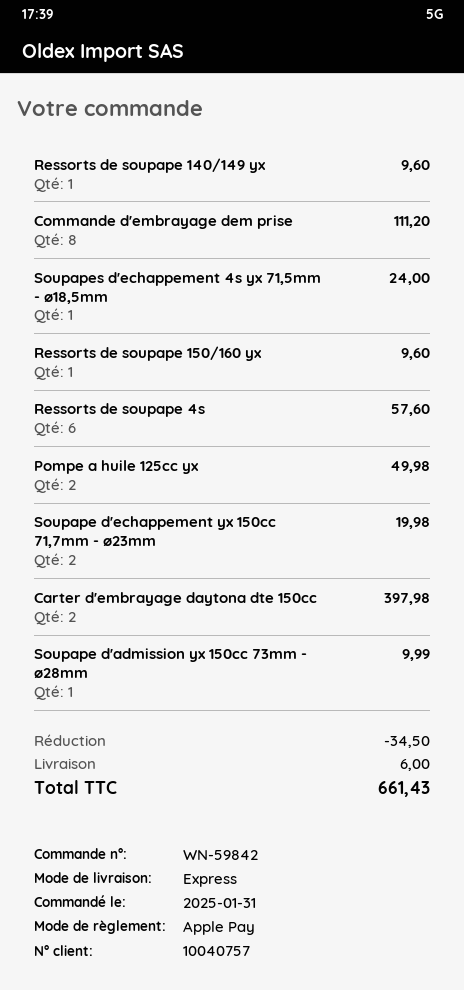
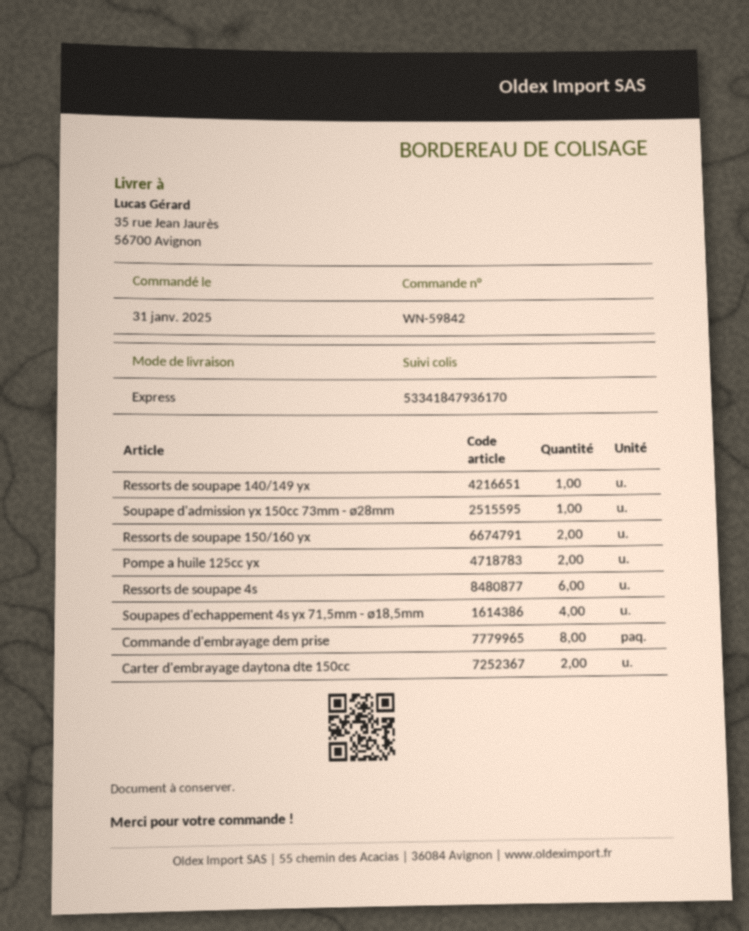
Soupapes d'echappement 4s yx 71,5mm - ø18,5mm: 1 -> 4
Ressorts de soupape 150/160 yx: 1 -> 2
Soupape d'echappement yx 150cc 71,7mm - ø23mm: 2 -> none

